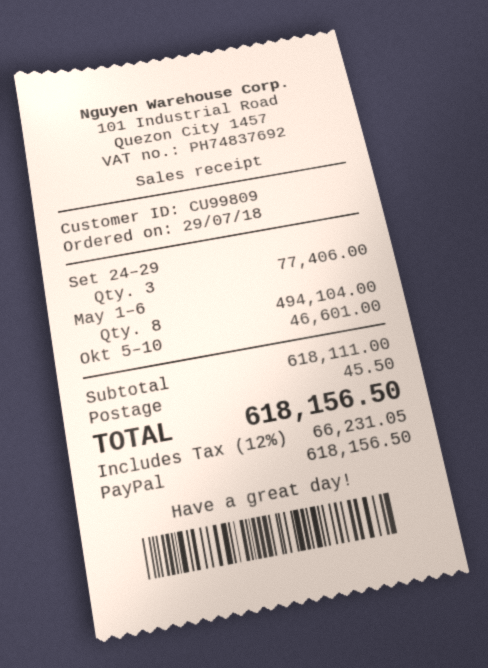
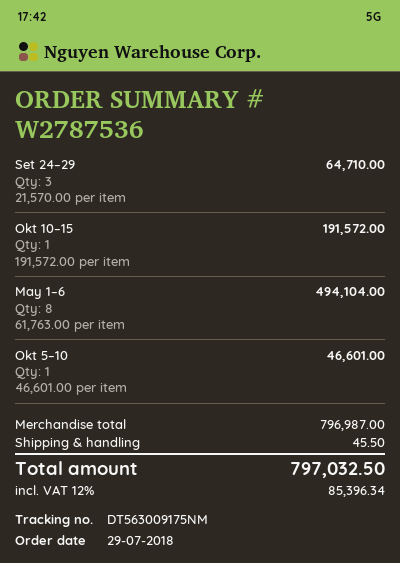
Set 24–29: 3 for 77406.00 -> 3 for 64710.00
Okt 10–15: none -> 1 for 191572.00
subtotal: 618111.00 -> 796987.00
tax: 12% = 66231.05 -> 12% = 85396.34
total: 618156.50 -> 797032.50

